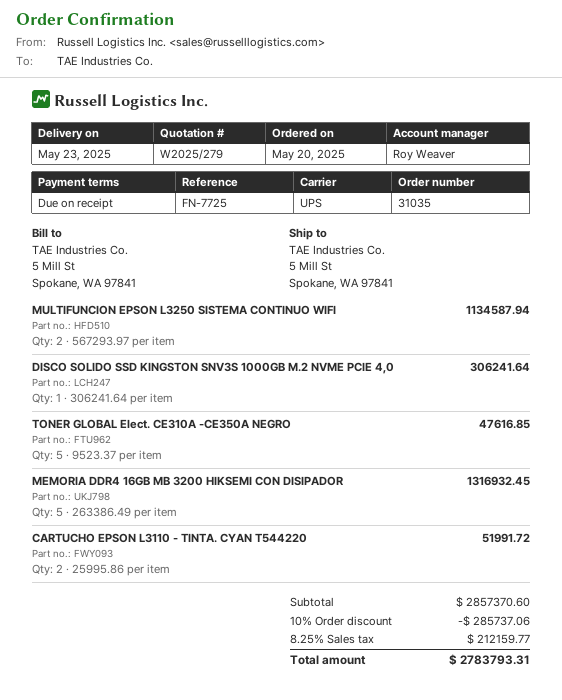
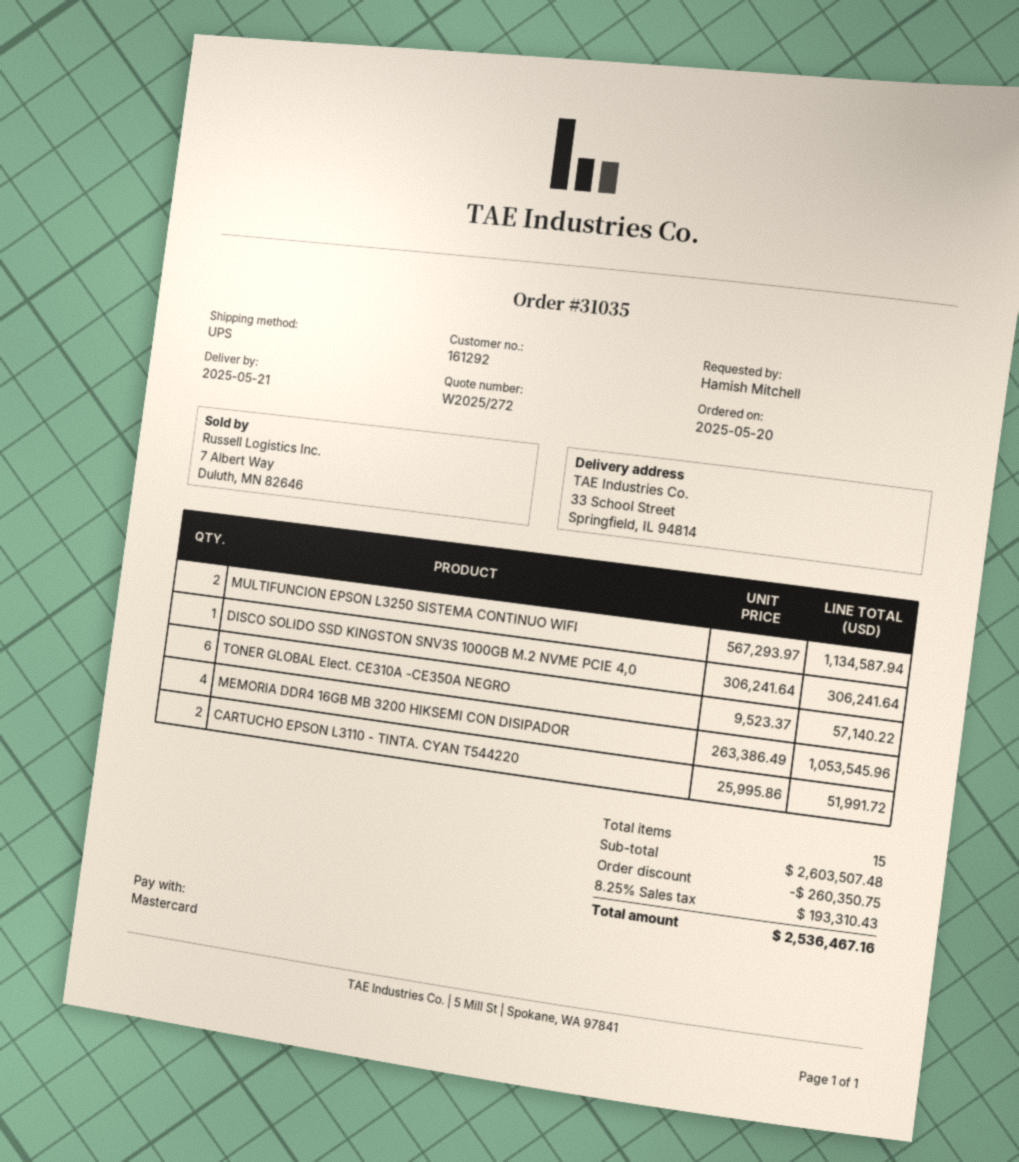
quote number: W2025/279 -> W2025/272
delivery date: 2025-05-23 -> 2025-05-21
ship to: 5 Mill St, Spokane, WA 97841 -> 33 School Street, Springfield, IL 94814
TONER GLOBAL Elect. CE310A -CE350A NEGRO: 5 x 9523.37 = 47616.85 -> 6 x 9523.37 = 57140.22
MEMORIA DDR4 16GB MB 3200 HIKSEMI CON DISIPADOR: 5 x 263386.49 = 1316932.45 -> 4 x 263386.49 = 1053545.96
subtotal: 2857370.60 -> 2603507.48
discount: 285737.06 -> 260350.75
tax: 8.25% = 212159.77 -> 8.25% = 193310.43
total: 2783793.31 -> 2536467.16

